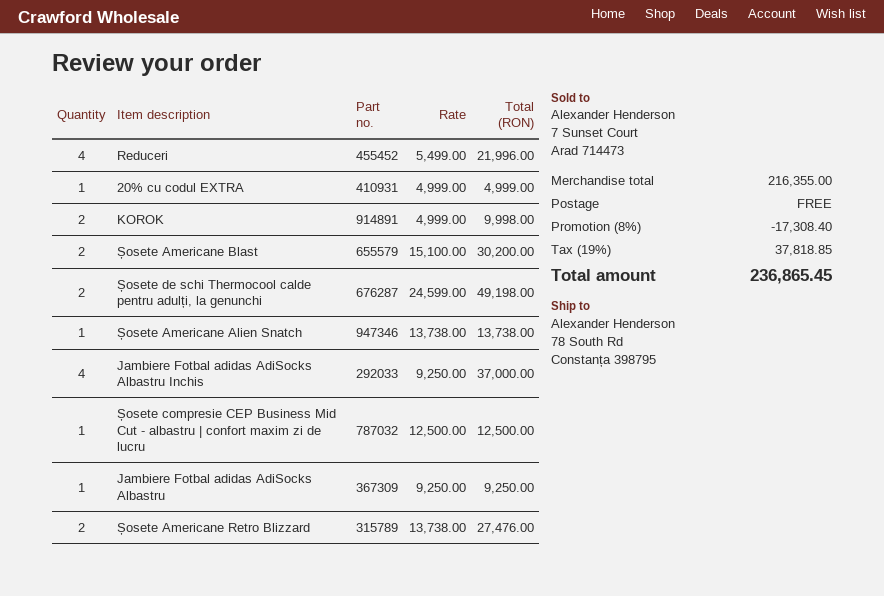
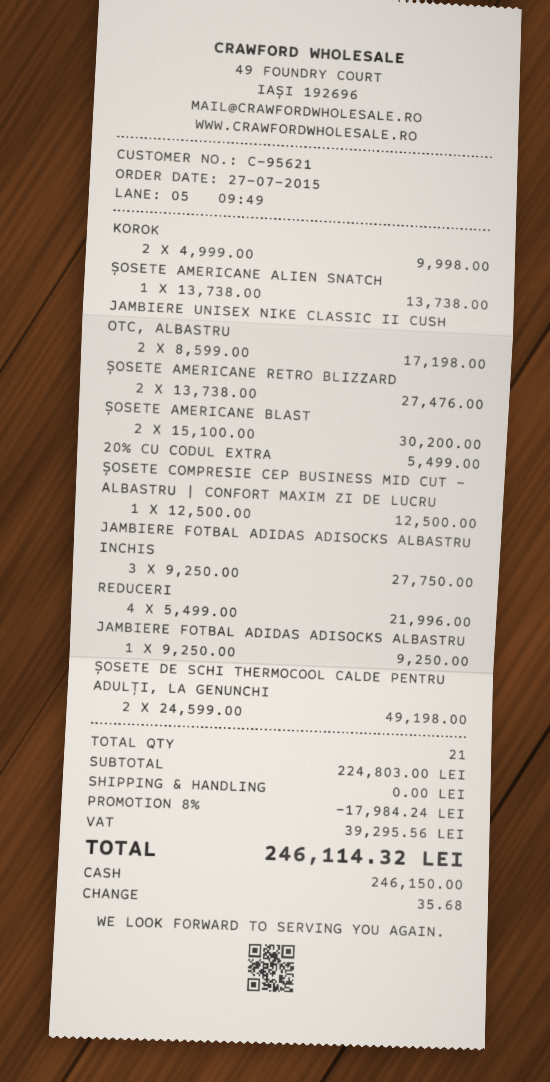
20% cu codul EXTRA: 1 x 4999.00 = 4999.00 -> 1 x 5499.00 = 5499.00
Jambiere Fotbal adidas AdiSocks Albastru Inchis: 4 x 9250.00 = 37000.00 -> 3 x 9250.00 = 27750.00
JAMBIERE UNISEX NIKE CLASSIC II CUSH OTC, ALBASTRU: none -> 2 x 8599.00 = 17198.00
subtotal: 216355.00 -> 224803.00
discount: 8% = 17308.40 -> 8% = 17984.24
tax: 37818.85 -> 39295.56
total: 236865.45 -> 246114.32

